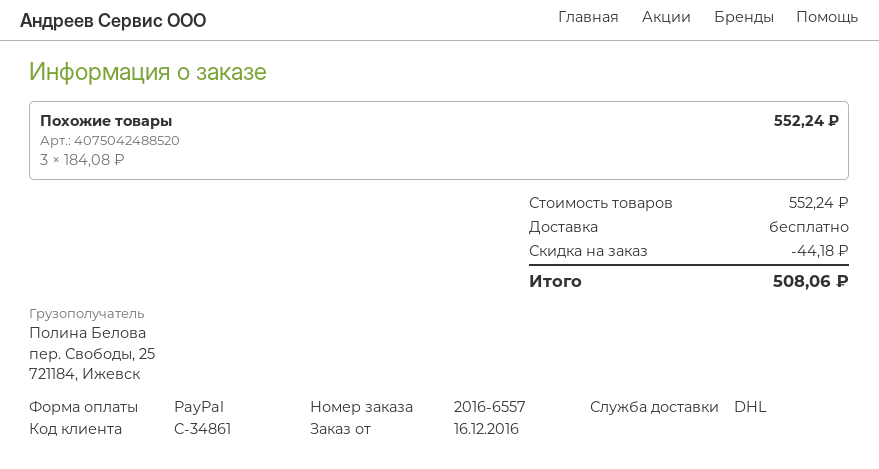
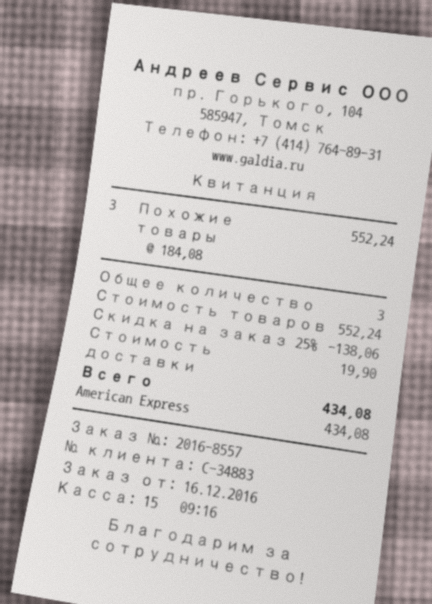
order number: 2016-6557 -> 2016-8557
customer number: C-34861 -> C-34883
payment method: PayPal -> American Express
discount: 44.18 -> 138.06
shipping: 0.00 -> 19.90
total: 508.06 -> 434.08

